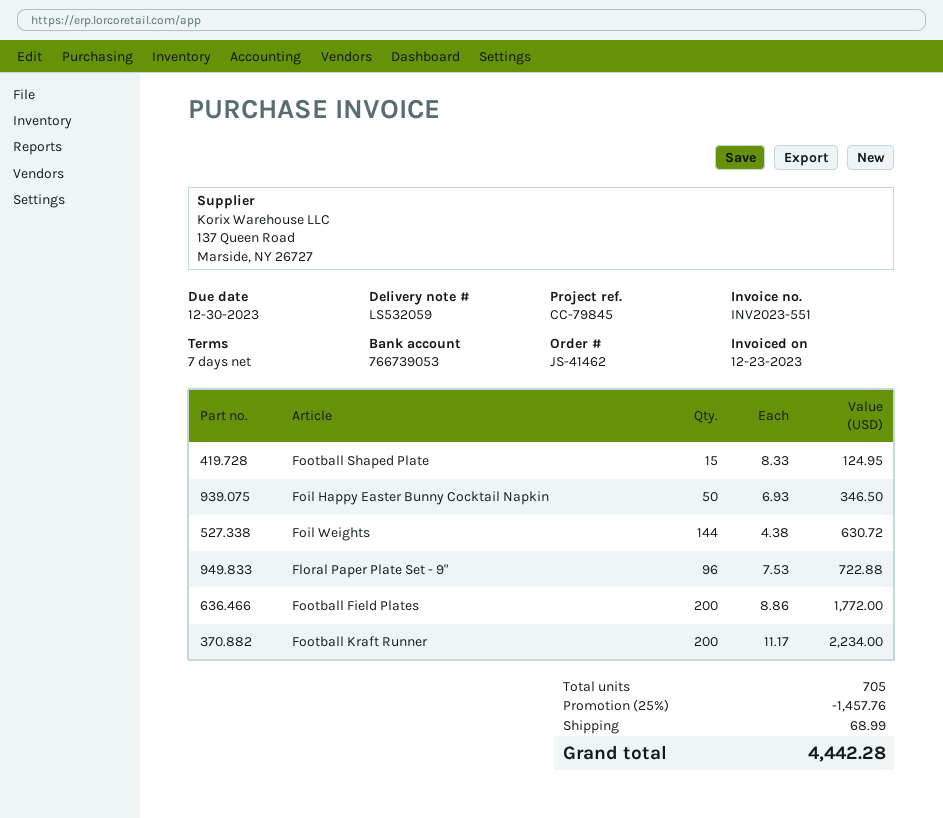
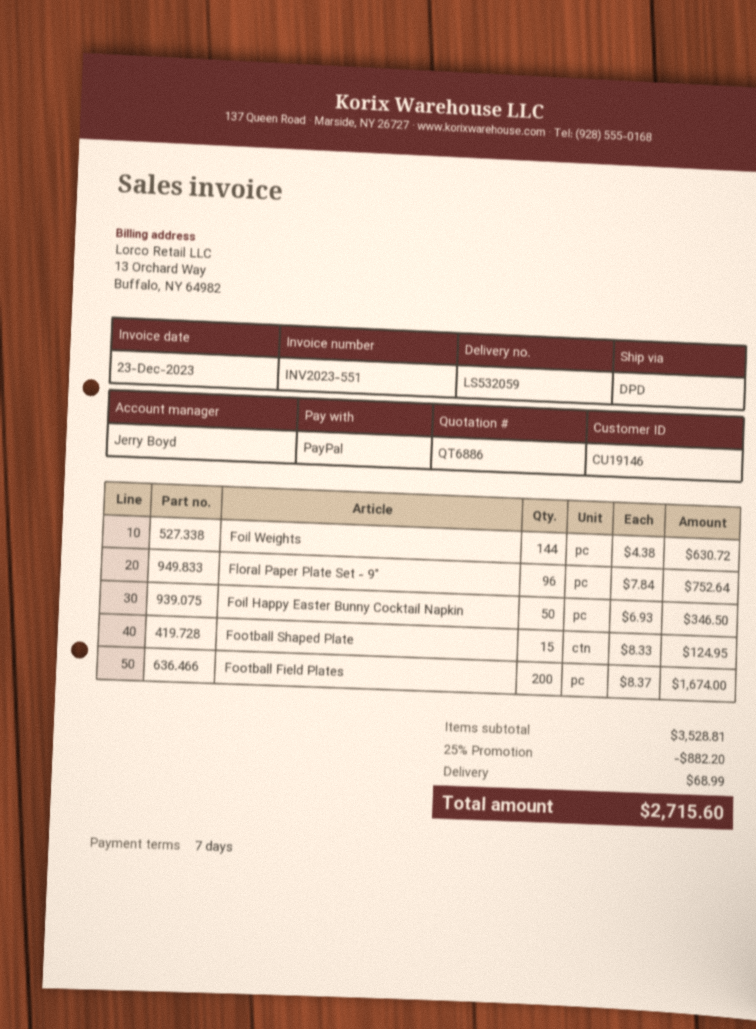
Floral Paper Plate Set - 9": 96 x 7.53 = 722.88 -> 96 x 7.84 = 752.64
Football Field Plates: 200 x 8.86 = 1772.00 -> 200 x 8.37 = 1674.00
Football Kraft Runner: 200 x 11.17 = 2234.00 -> none
discount: 25% = 1457.76 -> 25% = 882.20
total: 4442.28 -> 2715.60

